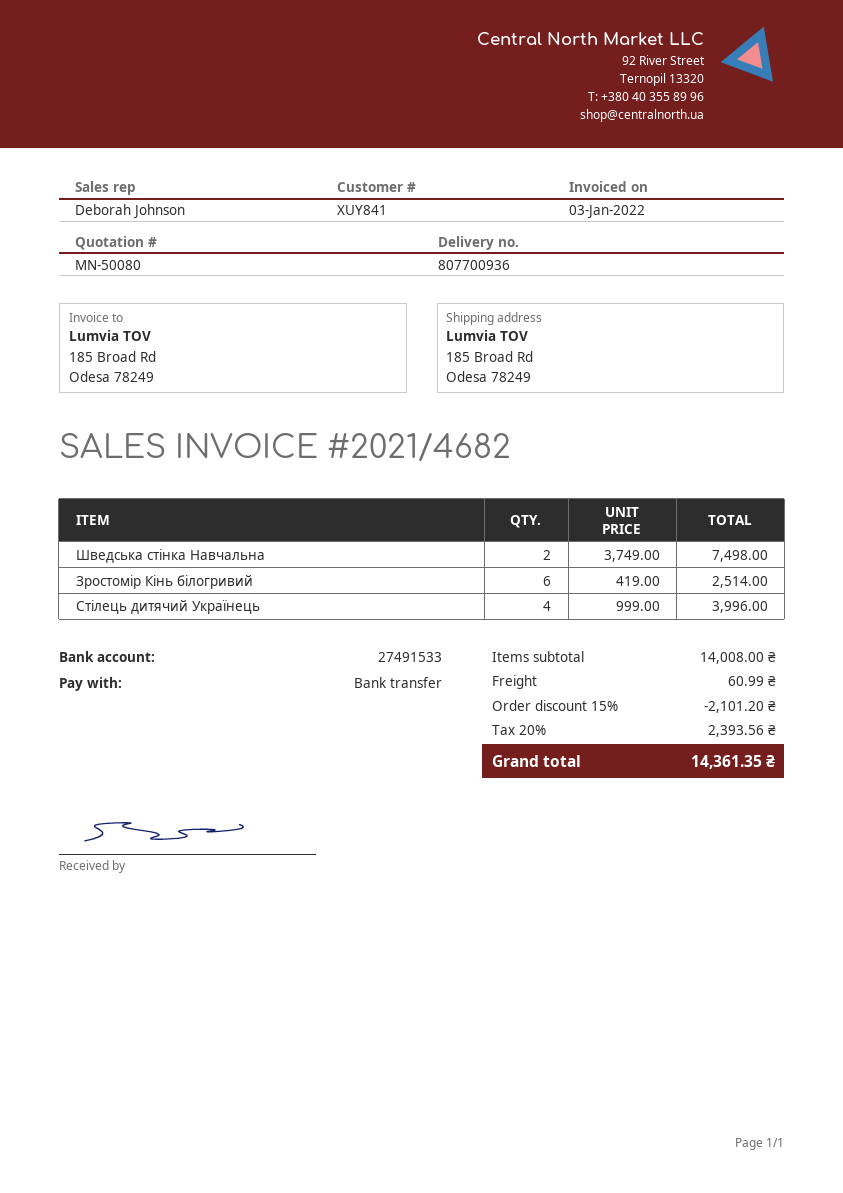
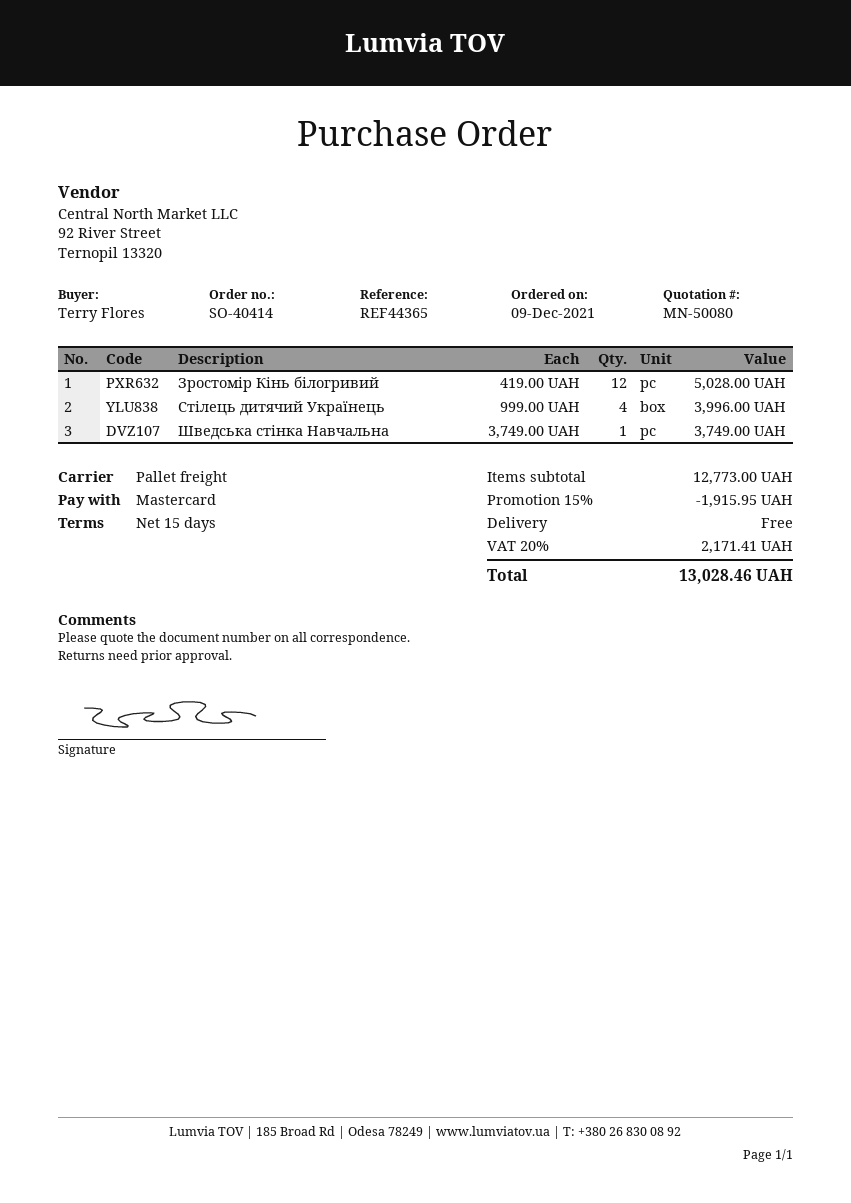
payment method: bank transfer -> Mastercard
Шведська стінка Навчальна: 2 x 3749.00 = 7498.00 -> 1 x 3749.00 = 3749.00
Зростомір Кінь білогривий: 6 x 419.00 = 2514.00 -> 12 x 419.00 = 5028.00
subtotal: 14008.00 -> 12773.00
discount: 15% = 2101.20 -> 15% = 1915.95
shipping: 60.99 -> 0.00
tax: 20% = 2393.56 -> 20% = 2171.41
total: 14361.35 -> 13028.46

